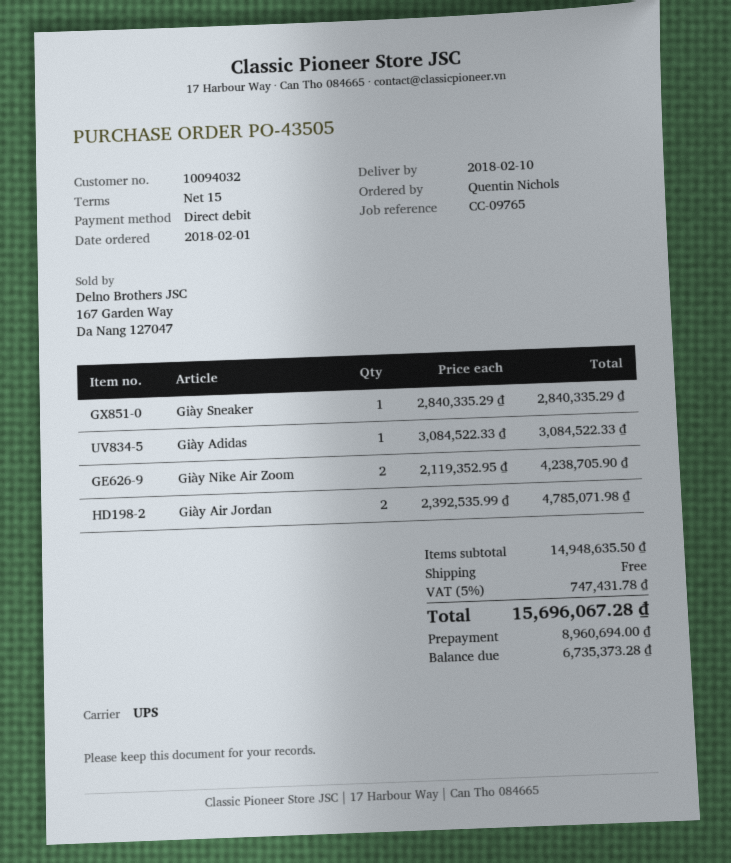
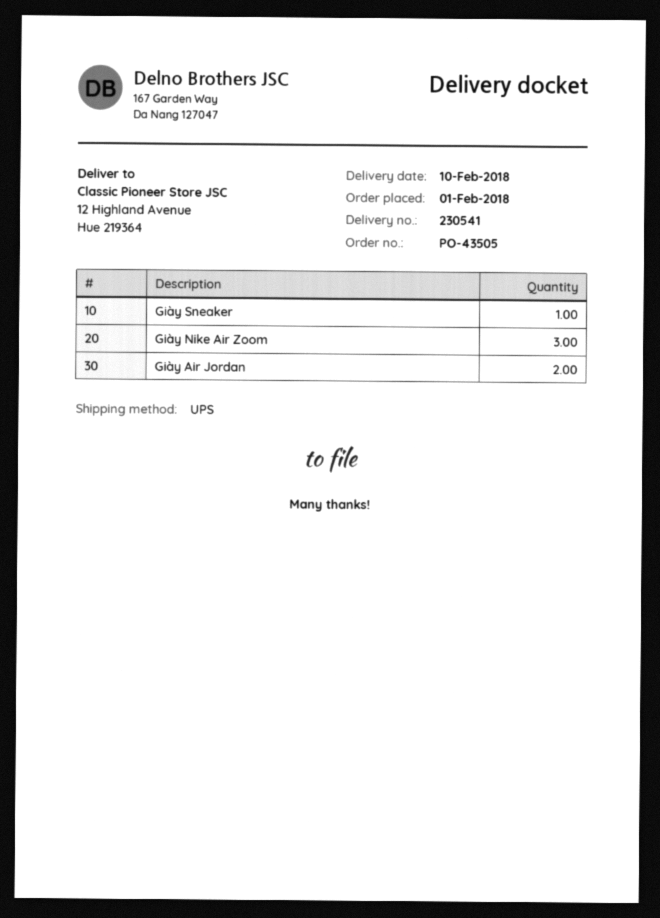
Giày Adidas: 1 -> none
Giày Nike Air Zoom: 2 -> 3

